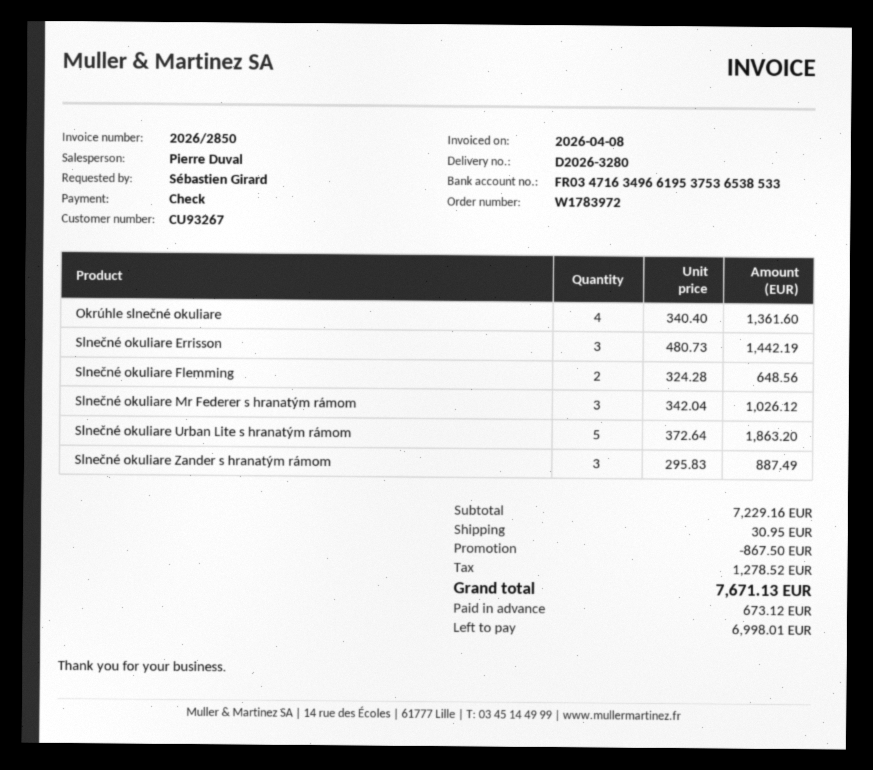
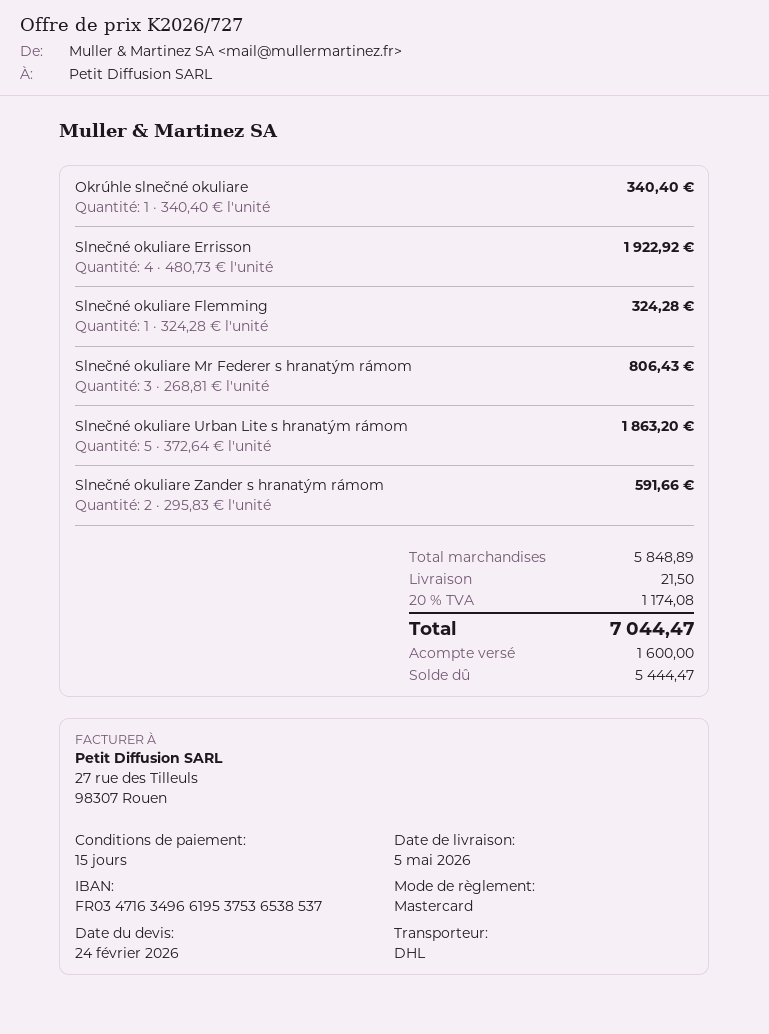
payment method: cheque -> Mastercard
bank account: FR0347163496619537536538533 -> FR0347163496619537536538537
Okrúhle slnečné okuliare: 4 x 340.40 = 1361.60 -> 1 x 340.40 = 340.40
Slnečné okuliare Errisson: 3 x 480.73 = 1442.19 -> 4 x 480.73 = 1922.92
Slnečné okuliare Flemming: 2 x 324.28 = 648.56 -> 1 x 324.28 = 324.28
Slnečné okuliare Mr Federer s hranatým rámom: 3 x 342.04 = 1026.12 -> 3 x 268.81 = 806.43
Slnečné okuliare Zander s hranatým rámom: 3 x 295.83 = 887.49 -> 2 x 295.83 = 591.66
subtotal: 7229.16 -> 5848.89
discount: 867.50 -> none
shipping: 30.95 -> 21.50
tax: 1278.52 -> 1174.08
total: 7671.13 -> 7044.47
deposit: 673.12 -> 1600.00
balance: 6998.01 -> 5444.47

